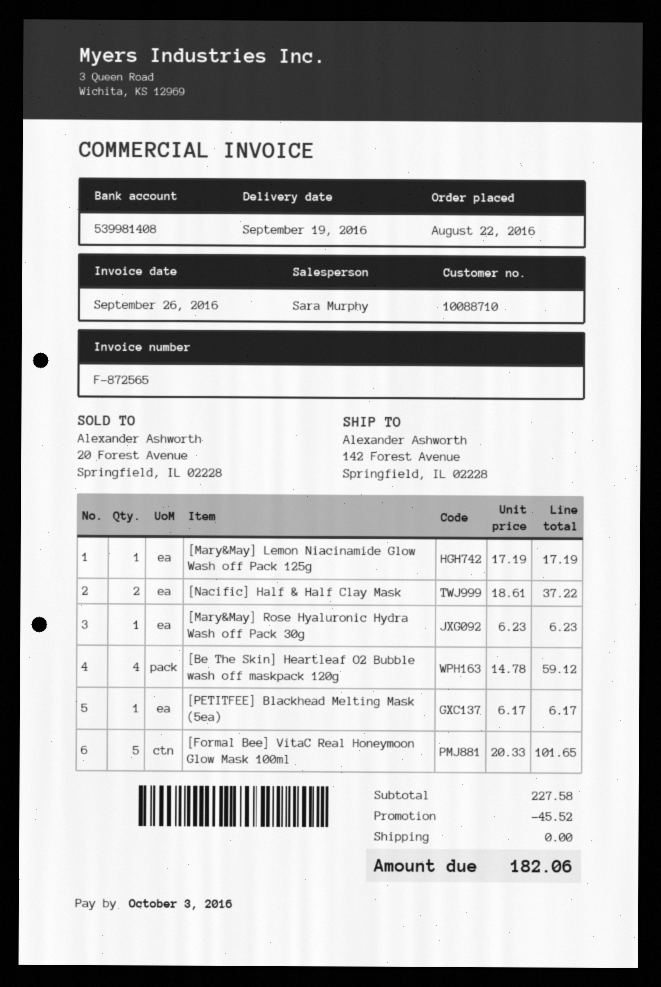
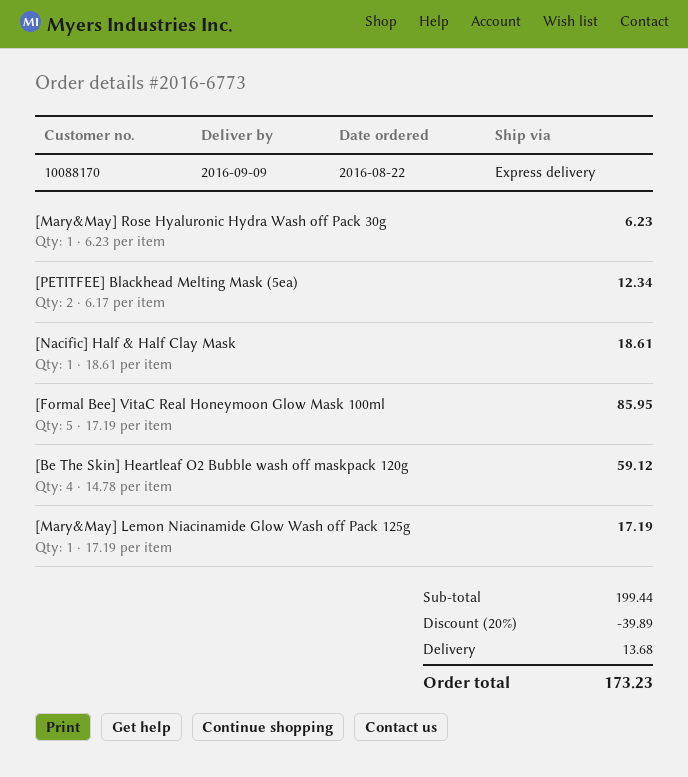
delivery date: 2016-09-19 -> 2016-09-09
customer number: 10088710 -> 10088170
[Nacific] Half & Half Clay Mask: 2 x 18.61 = 37.22 -> 1 x 18.61 = 18.61
[PETITFEE] Blackhead Melting Mask (5ea): 1 x 6.17 = 6.17 -> 2 x 6.17 = 12.34
[Formal Bee] VitaC Real Honeymoon Glow Mask 100ml: 5 x 20.33 = 101.65 -> 5 x 17.19 = 85.95
subtotal: 227.58 -> 199.44
discount: 45.52 -> 39.89
shipping: 0.00 -> 13.68
total: 182.06 -> 173.23

